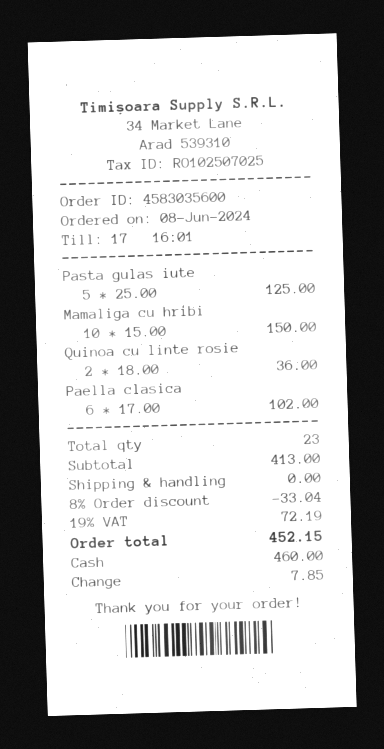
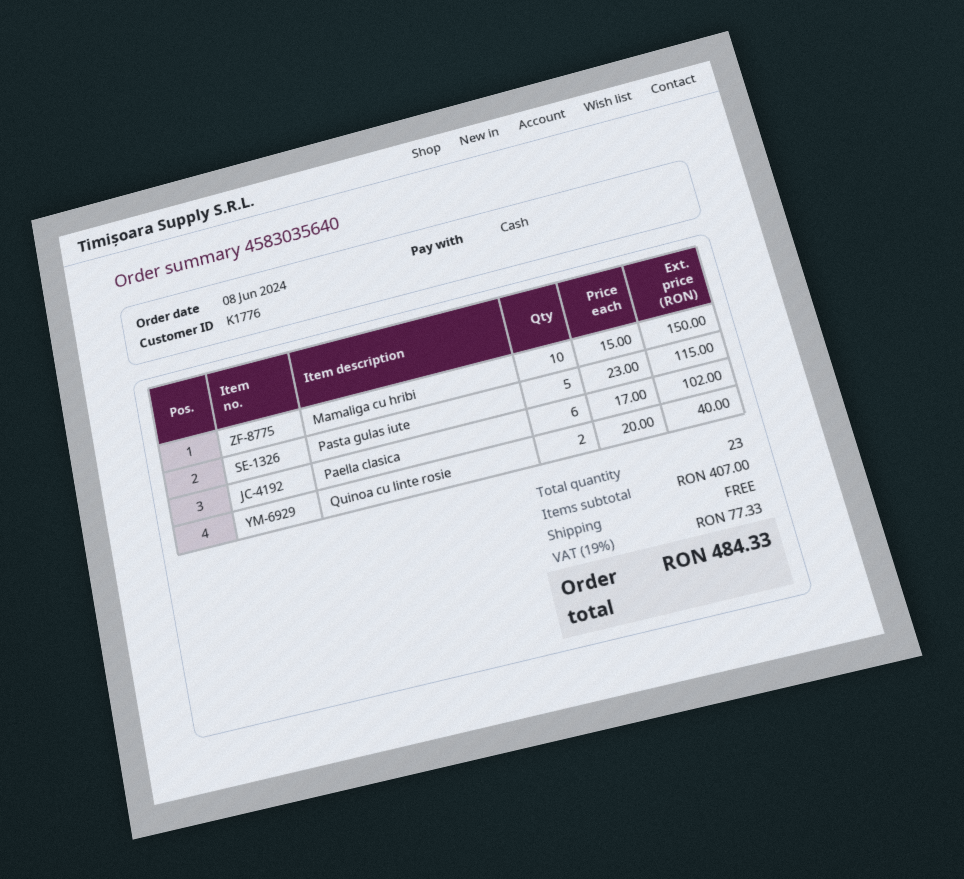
order number: 4583035600 -> 4583035640
Pasta gulas iute: 5 x 25.00 = 125.00 -> 5 x 23.00 = 115.00
Quinoa cu linte rosie: 2 x 18.00 = 36.00 -> 2 x 20.00 = 40.00
subtotal: 413.00 -> 407.00
discount: 8% = 33.04 -> none
tax: 19% = 72.19 -> 19% = 77.33
total: 452.15 -> 484.33

